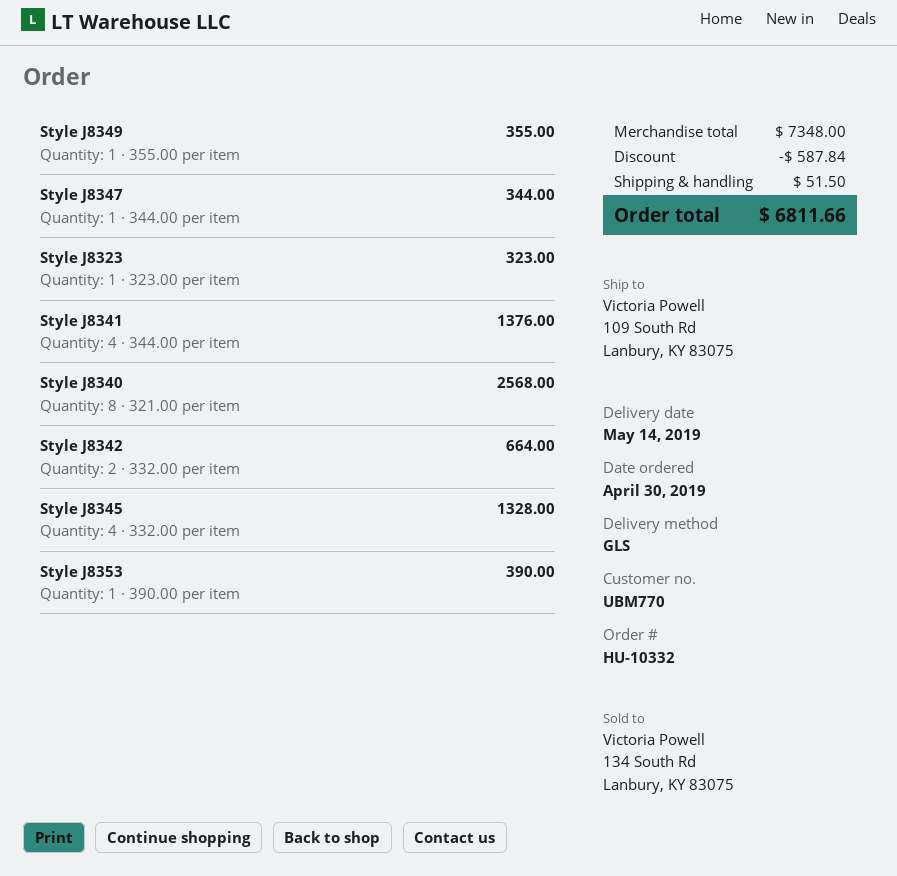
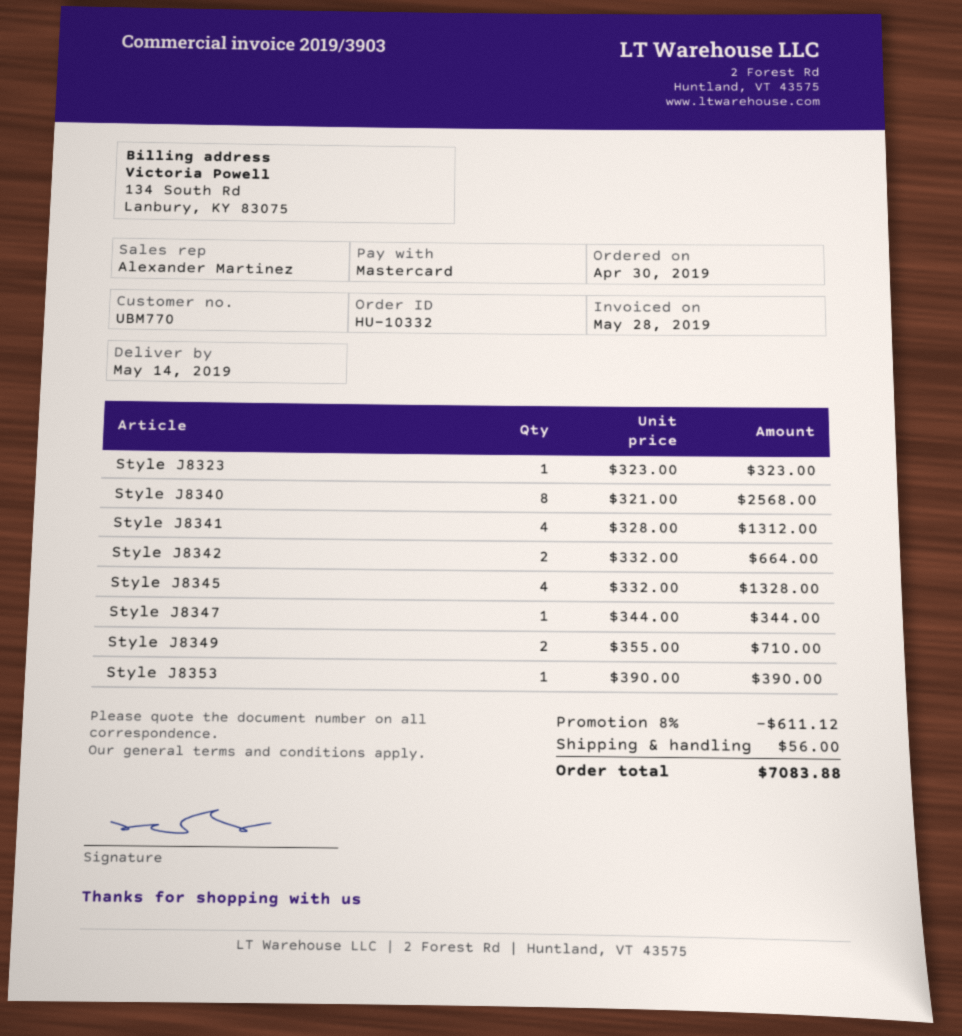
Style J8349: 1 x 355.00 = 355.00 -> 2 x 355.00 = 710.00
Style J8341: 4 x 344.00 = 1376.00 -> 4 x 328.00 = 1312.00
discount: 587.84 -> 611.12
shipping: 51.50 -> 56.00
total: 6811.66 -> 7083.88

